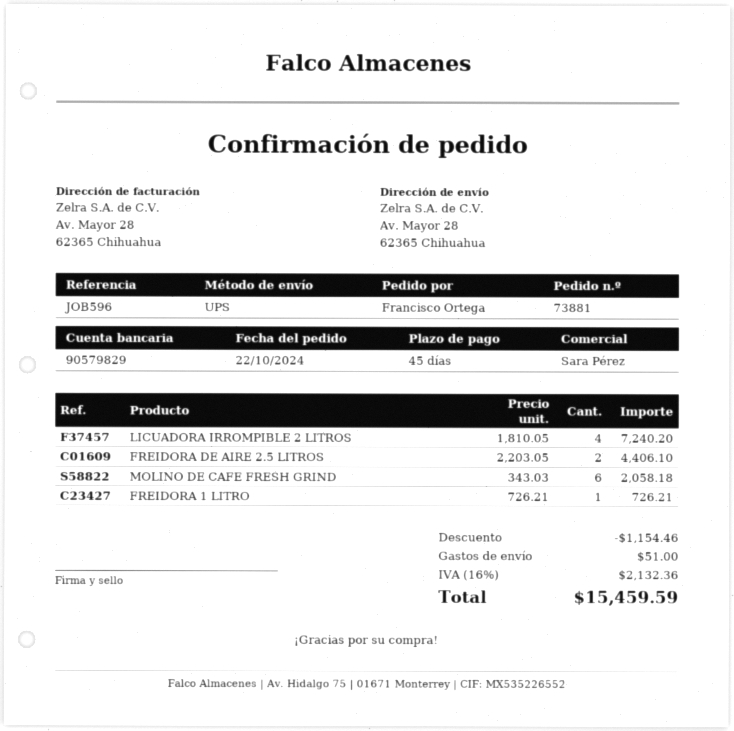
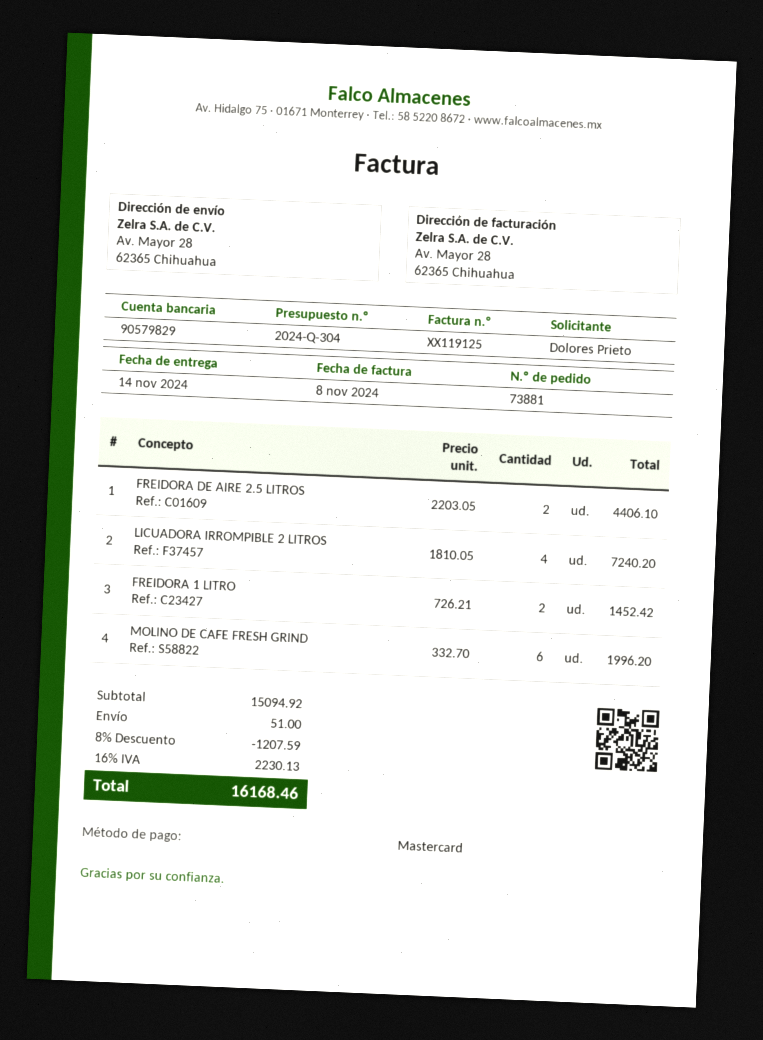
ordered by: Francisco Ortega -> Dolores Prieto
MOLINO DE CAFE FRESH GRIND: 6 x 343.03 = 2058.18 -> 6 x 332.70 = 1996.20
FREIDORA 1 LITRO: 1 x 726.21 = 726.21 -> 2 x 726.21 = 1452.42
discount: 1154.46 -> 1207.59
tax: 16% = 2132.36 -> 16% = 2230.13
total: 15459.59 -> 16168.46

